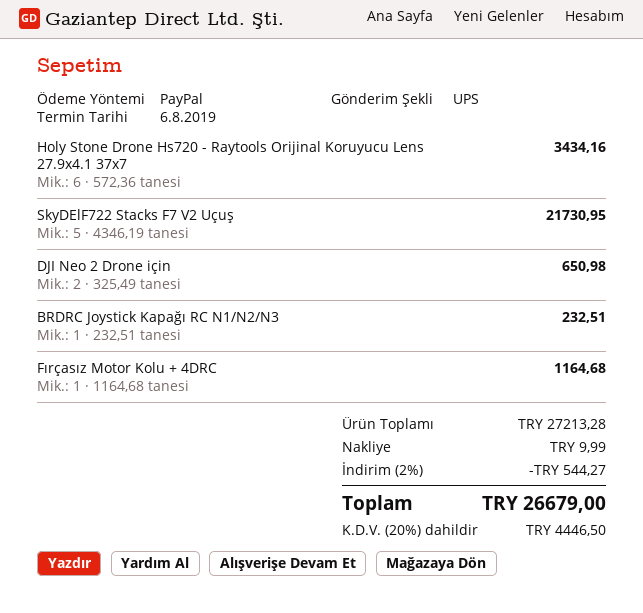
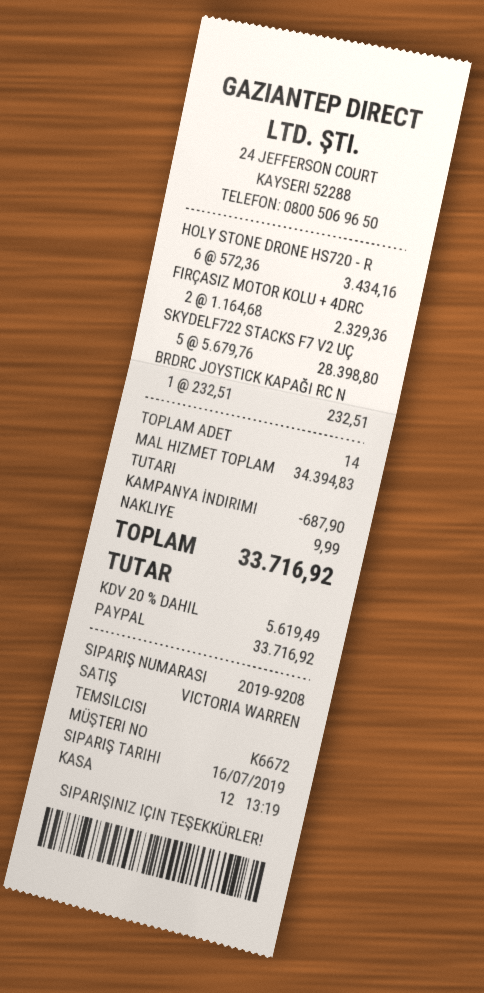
SkyDElF722 Stacks F7 V2 Uçuş: 5 x 4346.19 = 21730.95 -> 5 x 5679.76 = 28398.80
DJI Neo 2 Drone için: 2 x 325.49 = 650.98 -> none
Fırçasız Motor Kolu + 4DRC: 1 x 1164.68 = 1164.68 -> 2 x 1164.68 = 2329.36
subtotal: 27213.28 -> 34394.83
discount: 544.27 -> 687.90
tax: 20% = 4446.50 -> 20% = 5619.49
total: 26679.00 -> 33716.92

